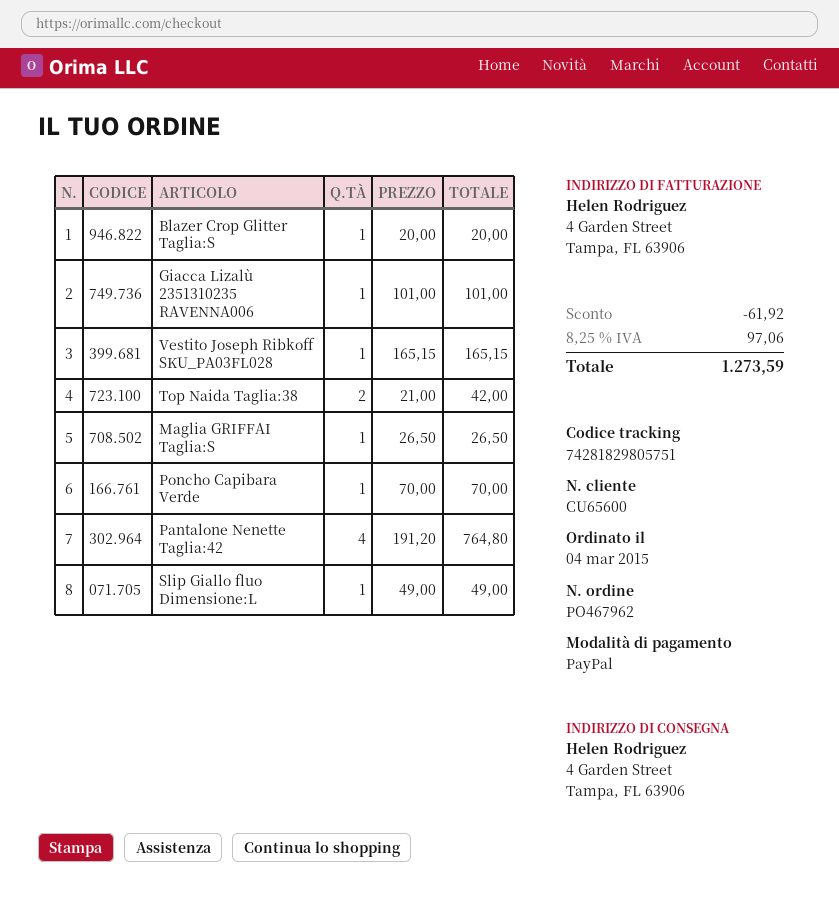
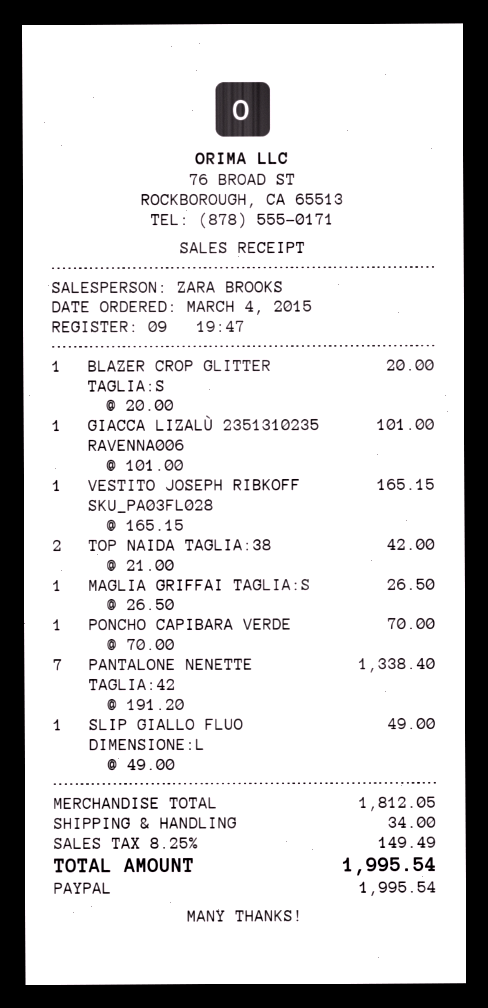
Pantalone Nenette Taglia:42: 4 x 191.20 = 764.80 -> 7 x 191.20 = 1338.40
discount: 61.92 -> none
shipping: none -> 34.00
tax: 8.25% = 97.06 -> 8.25% = 149.49
total: 1273.59 -> 1995.54

